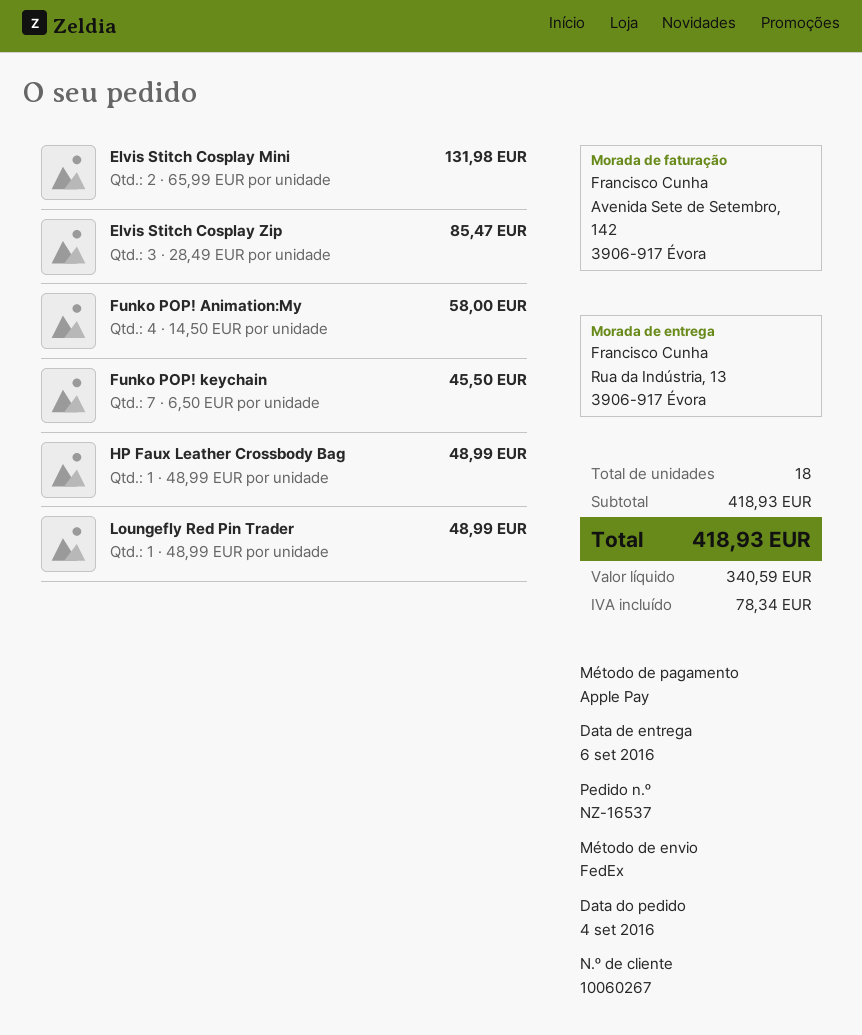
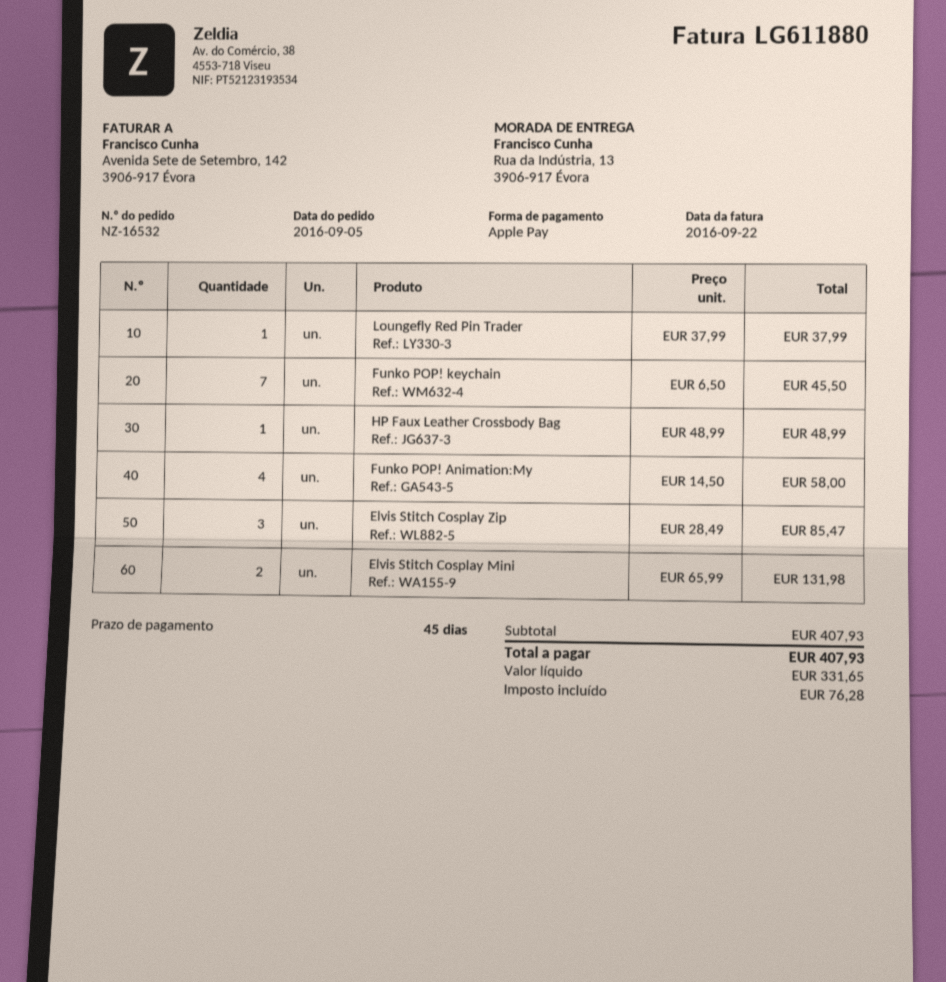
order number: NZ-16537 -> NZ-16532
order date: 2016-09-04 -> 2016-09-05
Loungefly Red Pin Trader: 1 x 48.99 = 48.99 -> 1 x 37.99 = 37.99
subtotal: 418.93 -> 407.93
net: 340.59 -> 331.65
tax: 78.34 -> 76.28
total: 418.93 -> 407.93

